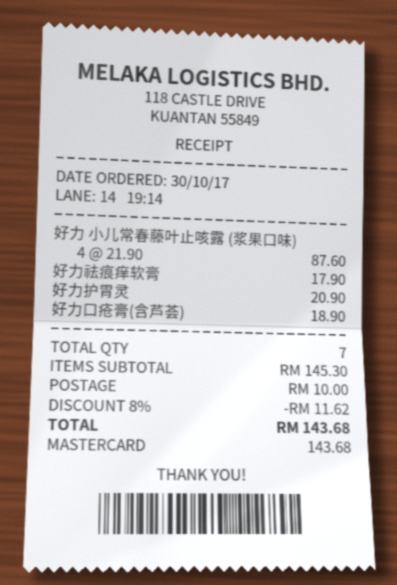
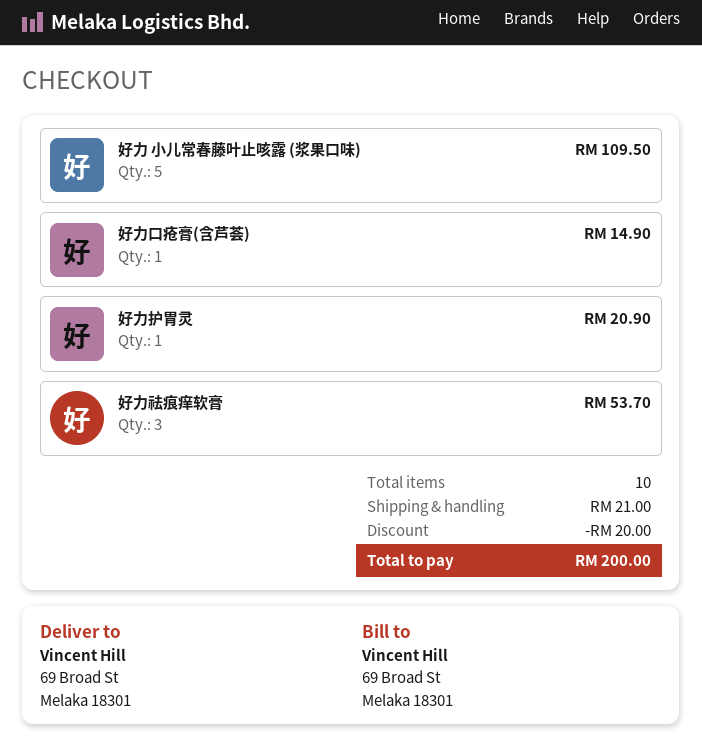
好力 小儿常春藤叶止咳露 (浆果口味): 4 for 87.60 -> 5 for 109.50
好力祛痕痒软膏: 1 for 17.90 -> 3 for 53.70
好力口疮膏(含芦荟): 1 for 18.90 -> 1 for 14.90
total quantity: 7 -> 10
discount: 11.62 -> 20.00
shipping: 10.00 -> 21.00
total: 143.68 -> 200.00

